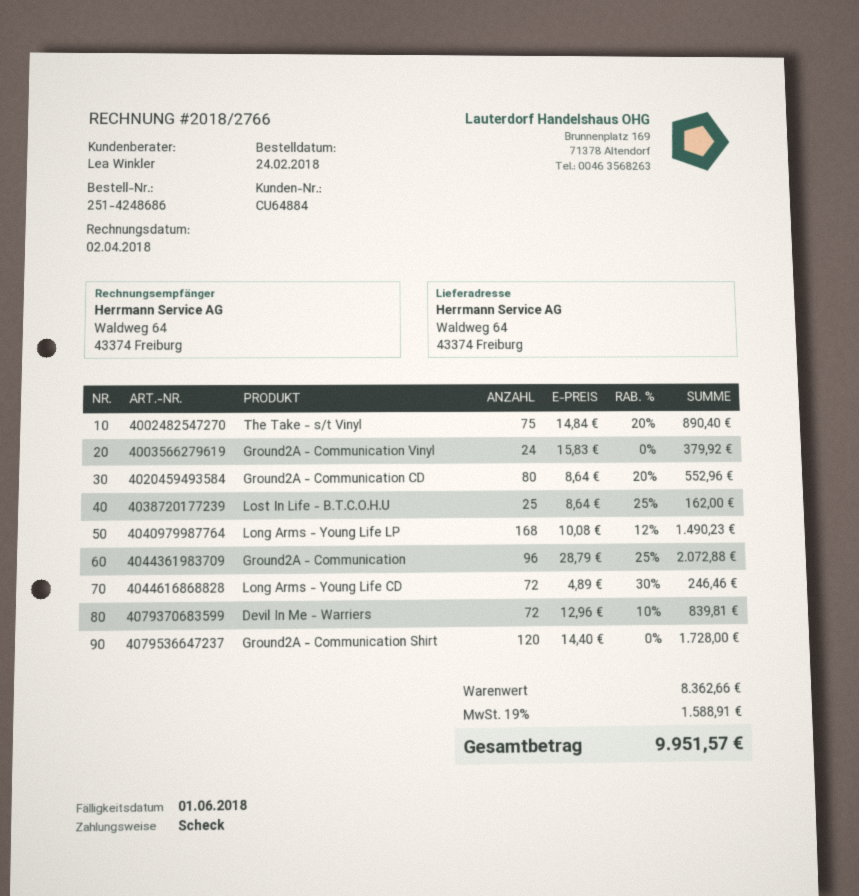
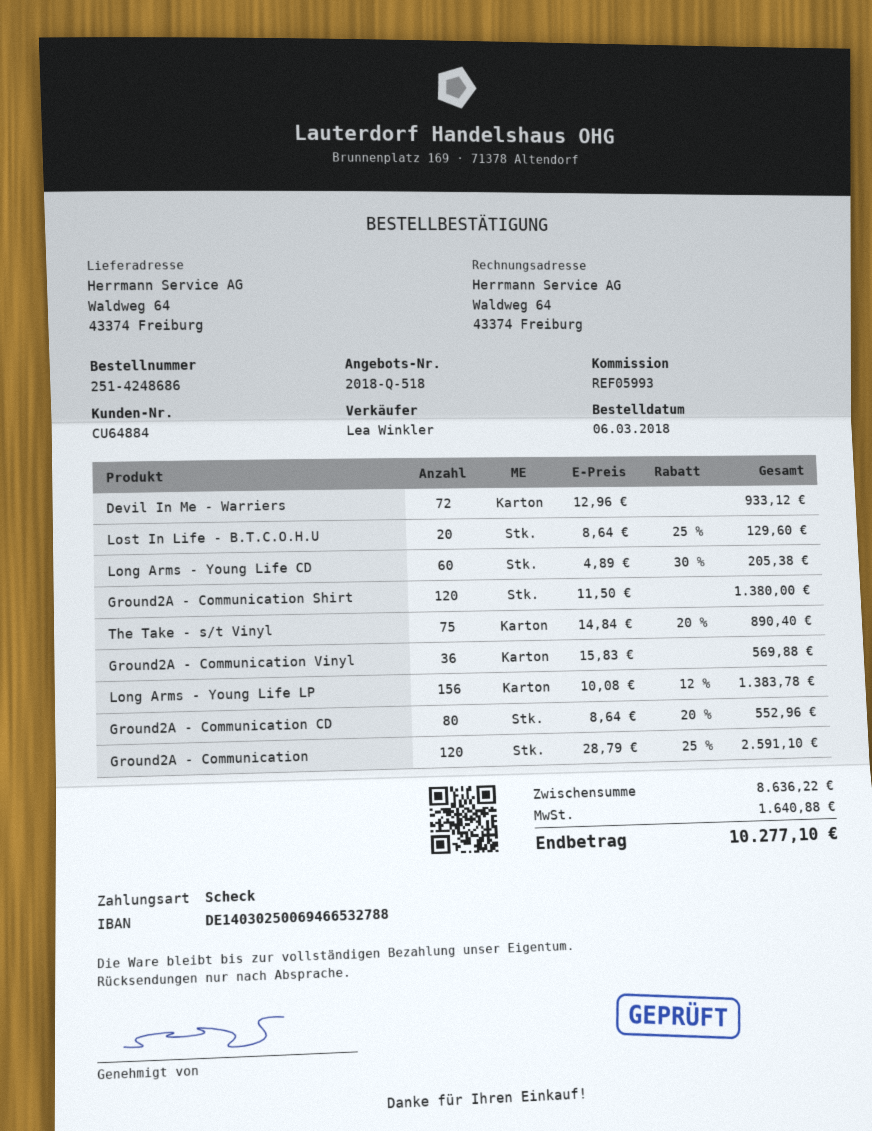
order date: 2018-02-24 -> 2018-03-06
Ground2A - Communication Vinyl: 24 x 15.83 = 379.92 -> 36 x 15.83 = 569.88
Lost In Life - B.T.C.O.H.U: 25 x 8.64 - 25% = 162.00 -> 20 x 8.64 - 25% = 129.60
Long Arms - Young Life LP: 168 x 10.08 - 12% = 1490.23 -> 156 x 10.08 - 12% = 1383.78
Ground2A - Communication: 96 x 28.79 - 25% = 2072.88 -> 120 x 28.79 - 25% = 2591.10
Long Arms - Young Life CD: 72 x 4.89 - 30% = 246.46 -> 60 x 4.89 - 30% = 205.38
Devil In Me - Warriers: 72 x 12.96 - 10% = 839.81 -> 72 x 12.96 = 933.12
Ground2A - Communication Shirt: 120 x 14.40 = 1728.00 -> 120 x 11.50 = 1380.00
subtotal: 8362.66 -> 8636.22
tax: 1588.91 -> 1640.88
total: 9951.57 -> 10277.10

